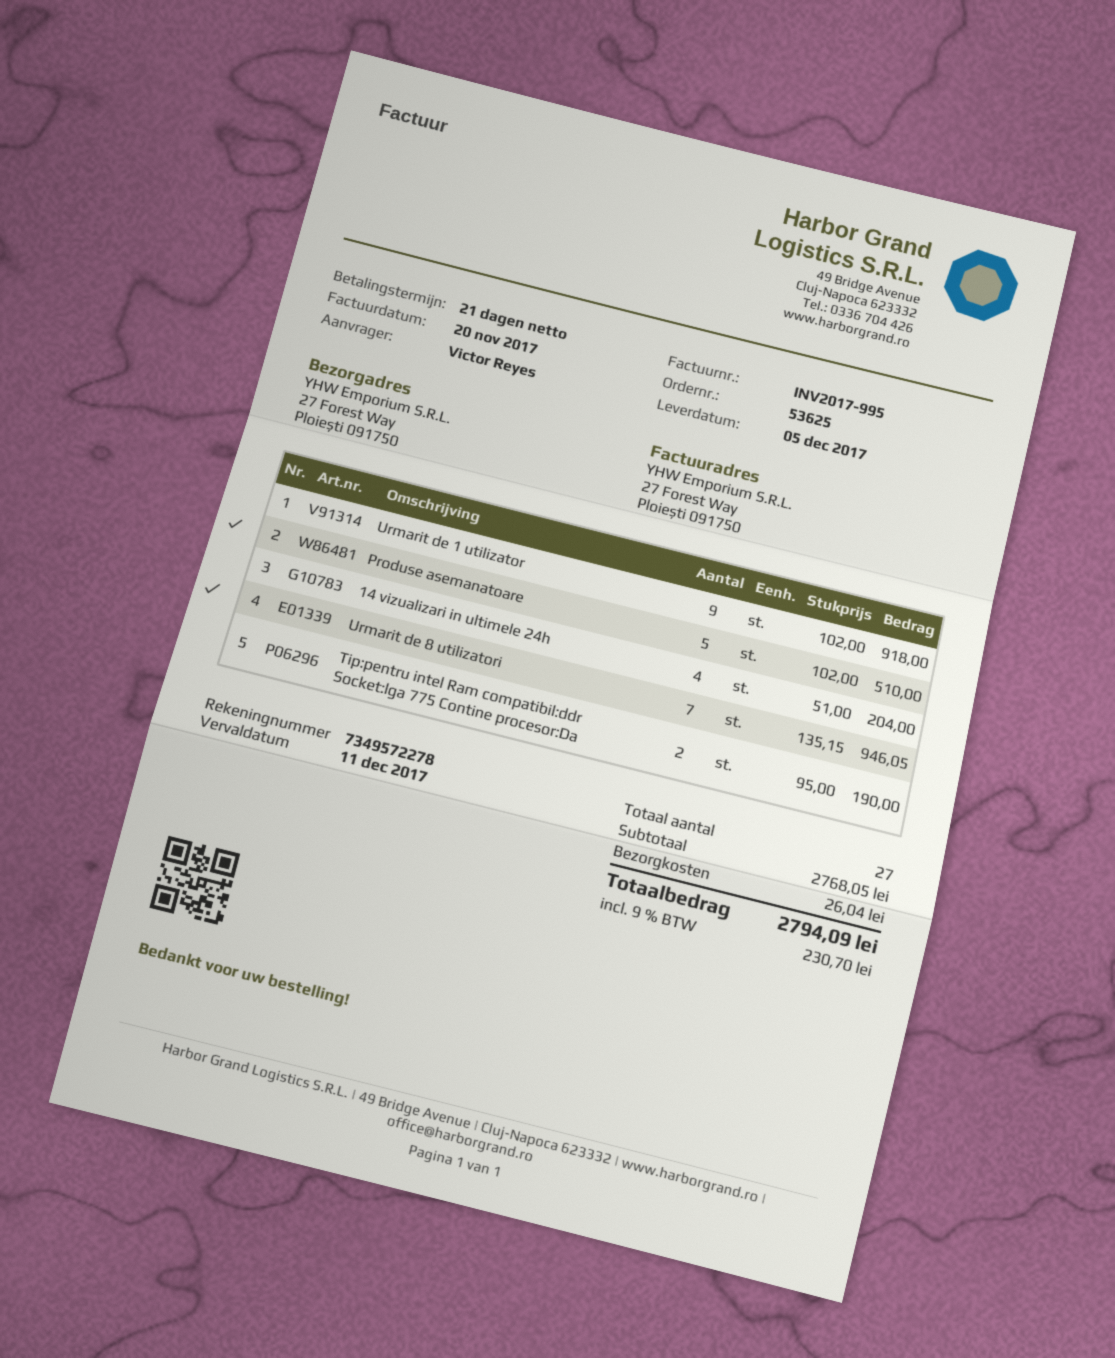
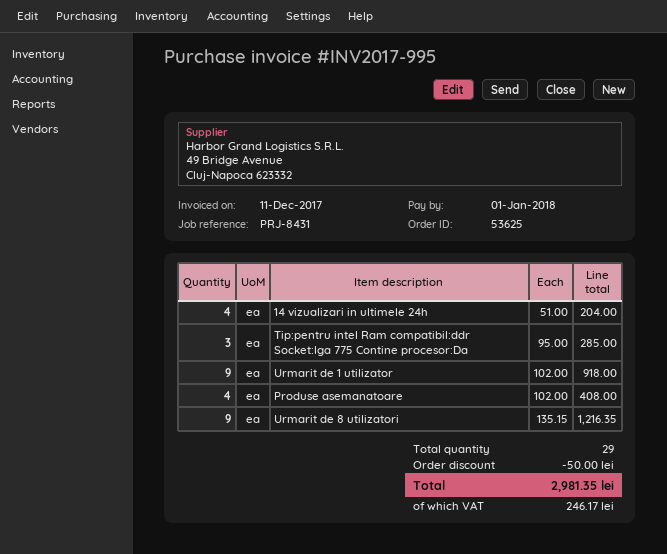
invoice date: 2017-11-20 -> 2017-12-11
due date: 2017-12-11 -> 2018-01-01
Produse asemanatoare: 5 x 102.00 = 510.00 -> 4 x 102.00 = 408.00
Urmarit de 8 utilizatori: 7 x 135.15 = 946.05 -> 9 x 135.15 = 1216.35
Tip:pentru intel Ram compatibil:ddr Socket:lga 775 Contine procesor:Da: 2 x 95.00 = 190.00 -> 3 x 95.00 = 285.00
total quantity: 27 -> 29
discount: none -> 50.00
shipping: 26.04 -> none
tax: 230.70 -> 246.17
total: 2794.09 -> 2981.35

